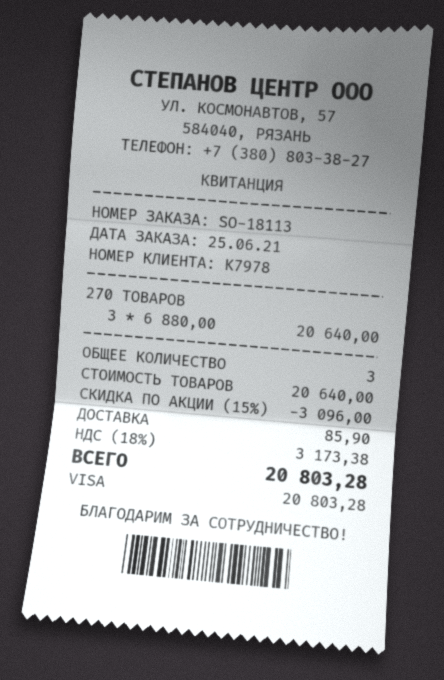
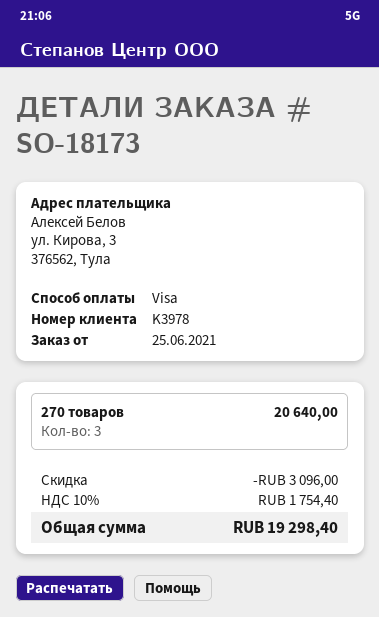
order number: SO-18113 -> SO-18173
customer number: K7978 -> K3978
shipping: 85.90 -> none
tax: 18% = 3173.38 -> 10% = 1754.40
total: 20803.28 -> 19298.40

